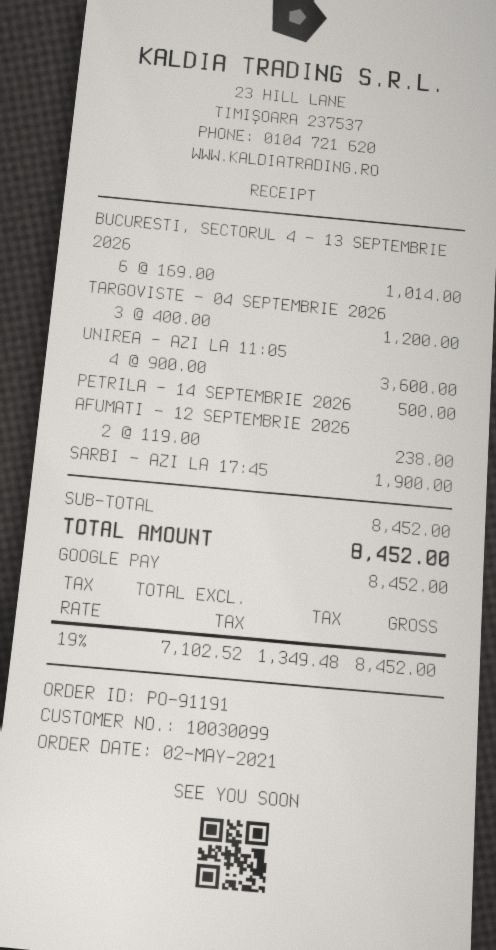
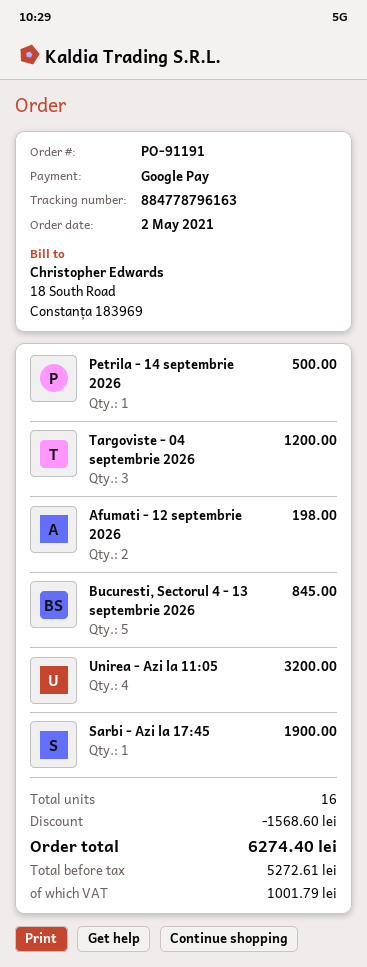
BUCURESTI, SECTORUL 4 - 13 SEPTEMBRIE 2026: 6 for 1014.00 -> 5 for 845.00
UNIREA - AZI LA 11:05: 4 for 3600.00 -> 4 for 3200.00
AFUMATI - 12 SEPTEMBRIE 2026: 2 for 238.00 -> 2 for 198.00
discount: none -> 1568.60
net: 7102.52 -> 5272.61
tax: 1349.48 -> 1001.79
total: 8452.00 -> 6274.40

